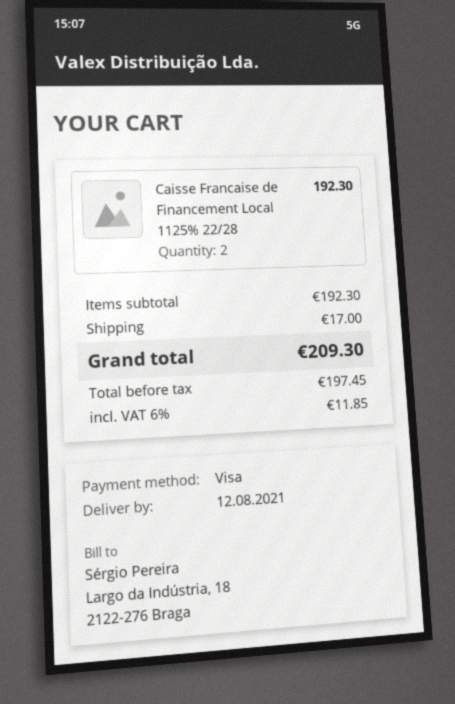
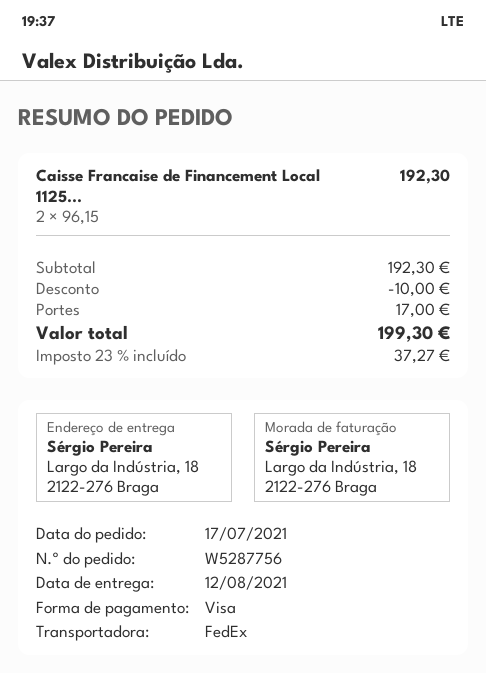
discount: none -> 10.00
tax: 6% = 11.85 -> 23% = 37.27
total: 209.30 -> 199.30

